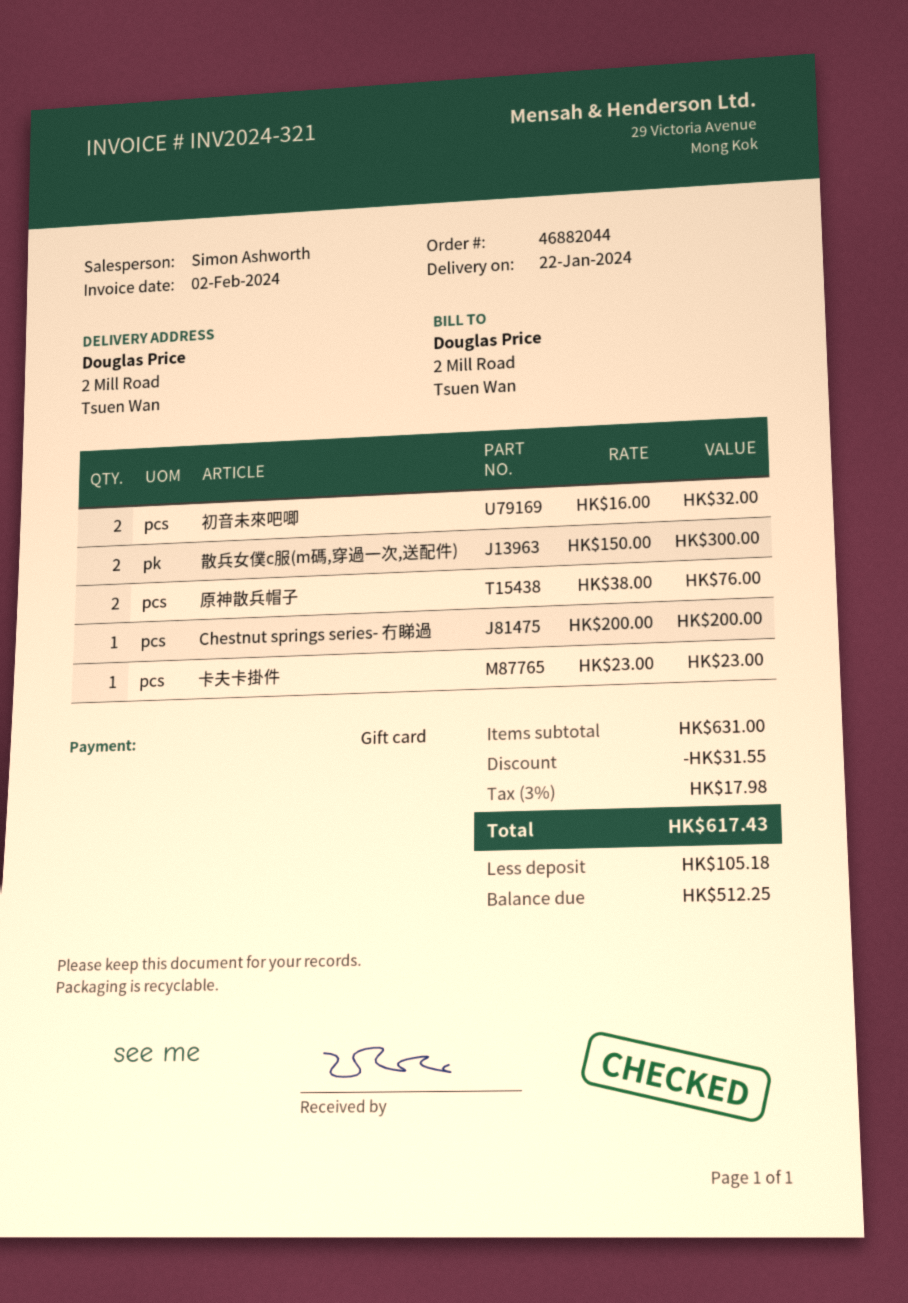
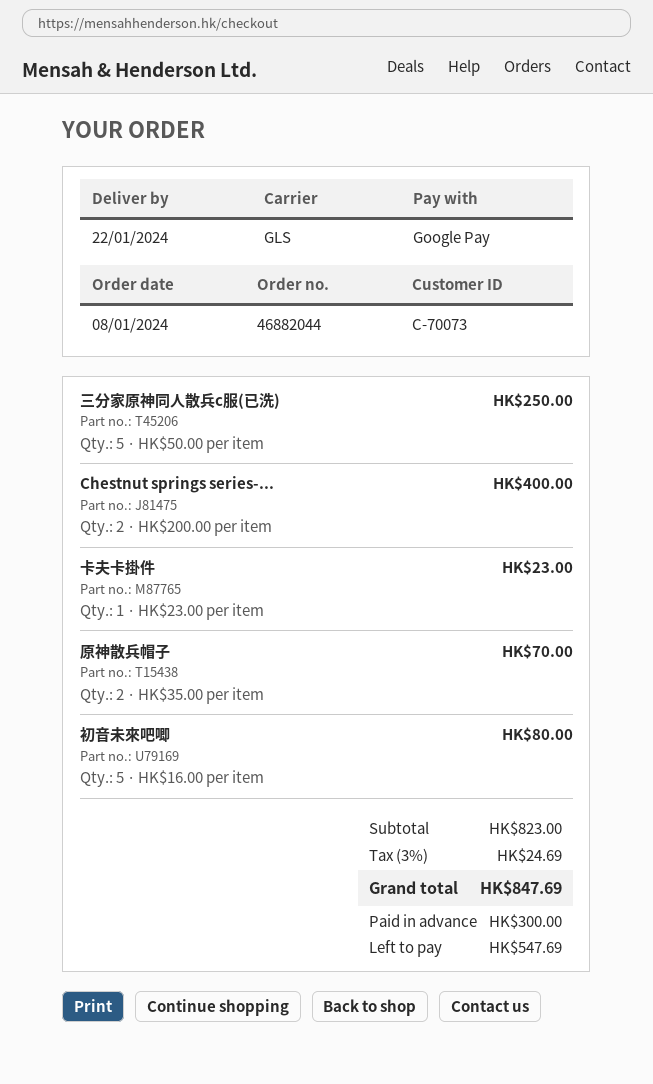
payment method: gift card -> Google Pay
初音未來吧唧: 2 x 16.00 = 32.00 -> 5 x 16.00 = 80.00
散兵女僕c服(m碼,穿過一次,送配件): 2 x 150.00 = 300.00 -> none
原神散兵帽子: 2 x 38.00 = 76.00 -> 2 x 35.00 = 70.00
Chestnut springs series- 冇睇過: 1 x 200.00 = 200.00 -> 2 x 200.00 = 400.00
三分家原神同人散兵c服(已洗): none -> 5 x 50.00 = 250.00
subtotal: 631.00 -> 823.00
discount: 31.55 -> none
tax: 3% = 17.98 -> 3% = 24.69
total: 617.43 -> 847.69
deposit: 105.18 -> 300.00
balance: 512.25 -> 547.69

